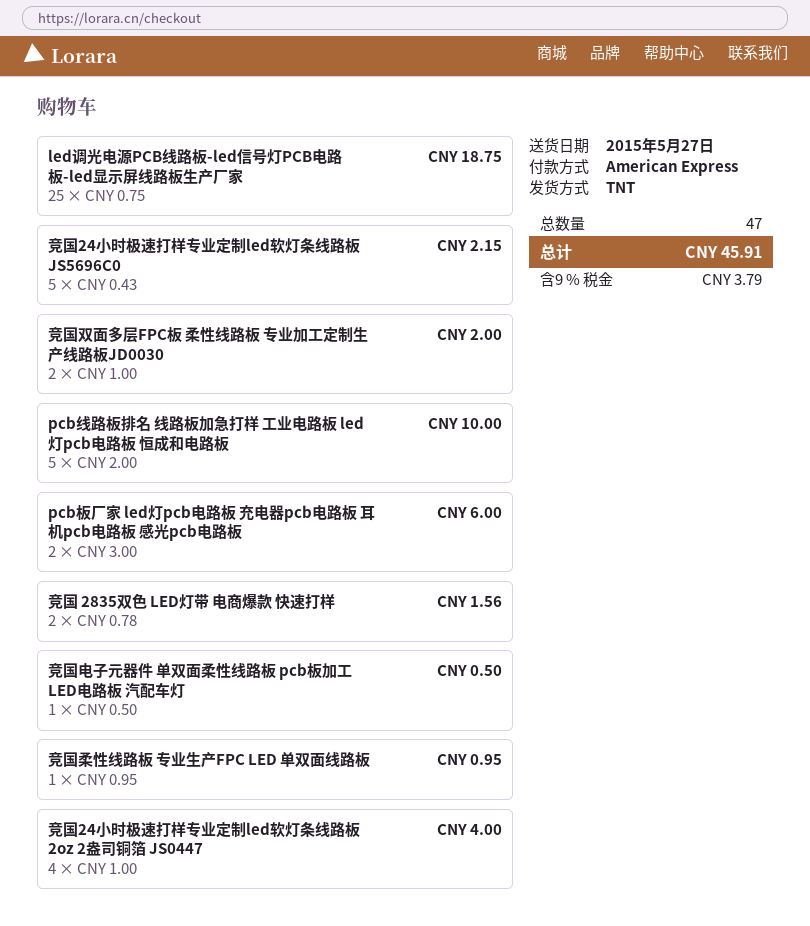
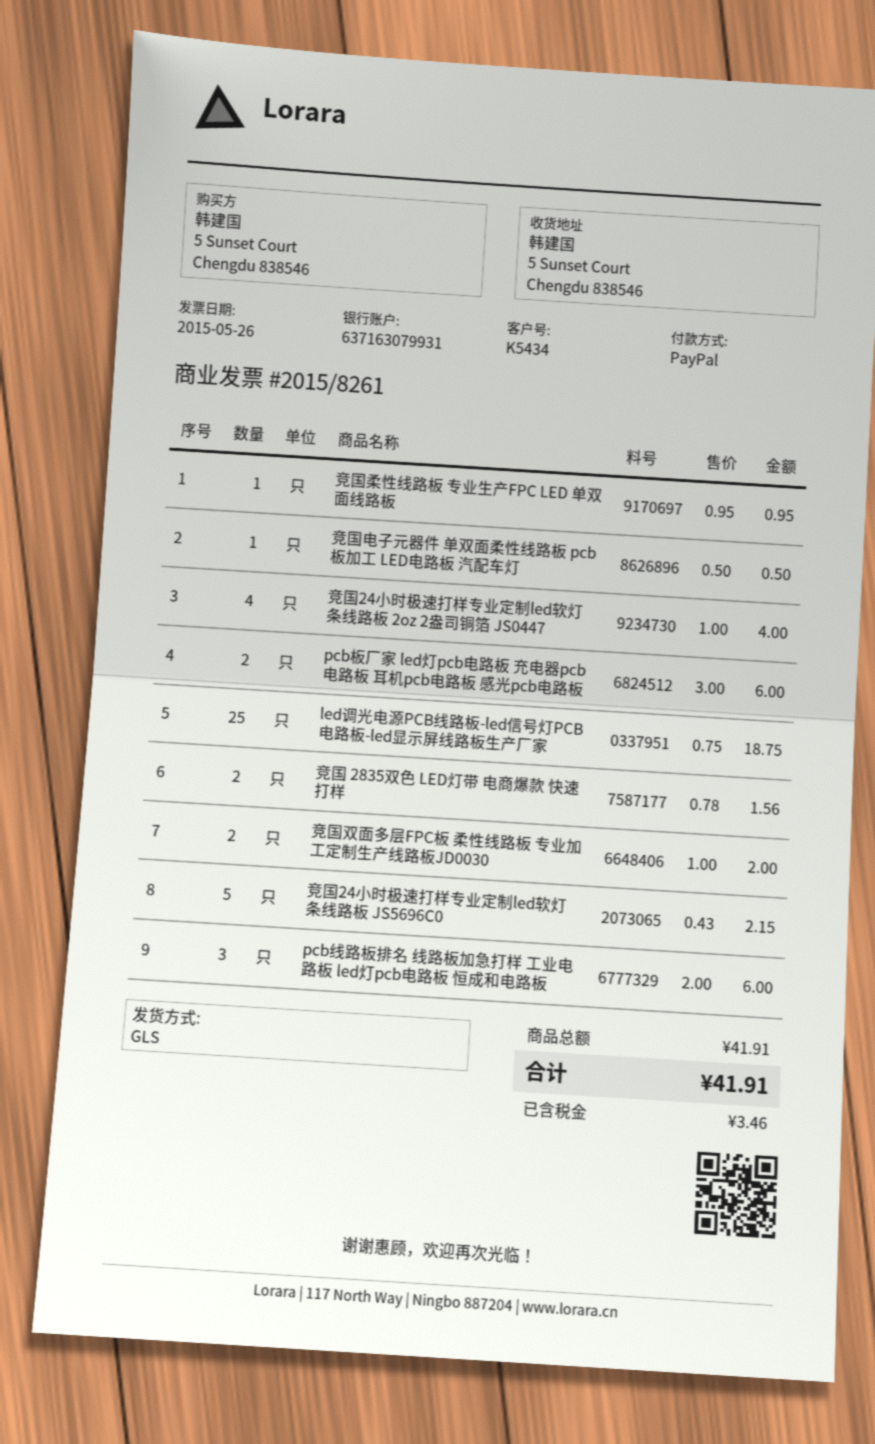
payment method: American Express -> PayPal
shipping method: TNT -> GLS
pcb线路板排名 线路板加急打样 工业电路板 led灯pcb电路板 恒成和电路板: 5 x 2.00 = 10.00 -> 3 x 2.00 = 6.00
tax: 3.79 -> 3.46
total: 45.91 -> 41.91

